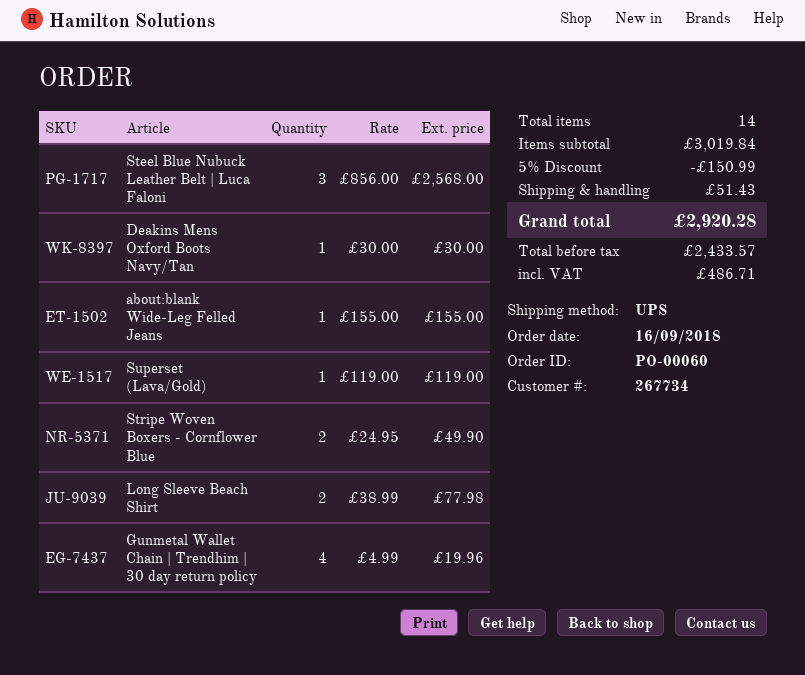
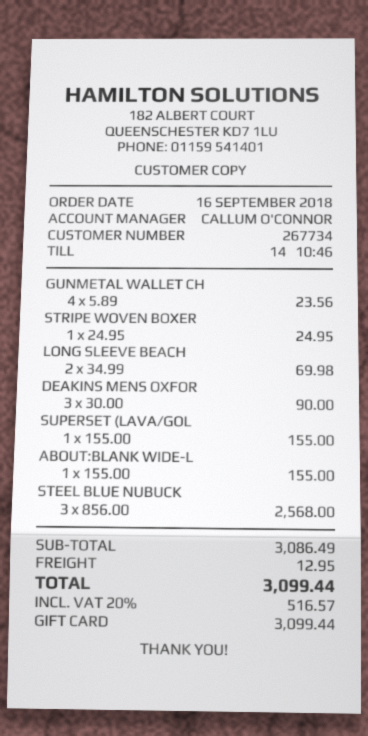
Deakins Mens Oxford Boots Navy/Tan: 1 x 30.00 = 30.00 -> 3 x 30.00 = 90.00
Superset (Lava/Gold): 1 x 119.00 = 119.00 -> 1 x 155.00 = 155.00
Stripe Woven Boxers - Cornflower Blue: 2 x 24.95 = 49.90 -> 1 x 24.95 = 24.95
Long Sleeve Beach Shirt: 2 x 38.99 = 77.98 -> 2 x 34.99 = 69.98
Gunmetal Wallet Chain | Trendhim | 30 day return policy: 4 x 4.99 = 19.96 -> 4 x 5.89 = 23.56
subtotal: 3019.84 -> 3086.49
discount: 5% = 150.99 -> none
shipping: 51.43 -> 12.95
tax: 486.71 -> 516.57
total: 2920.28 -> 3099.44

